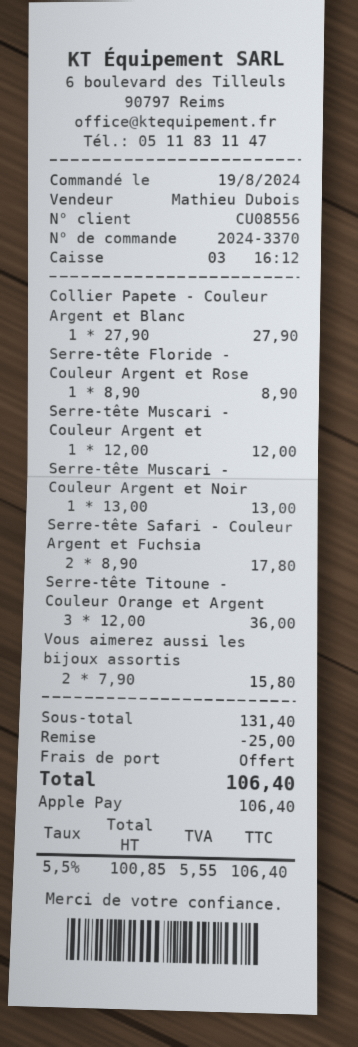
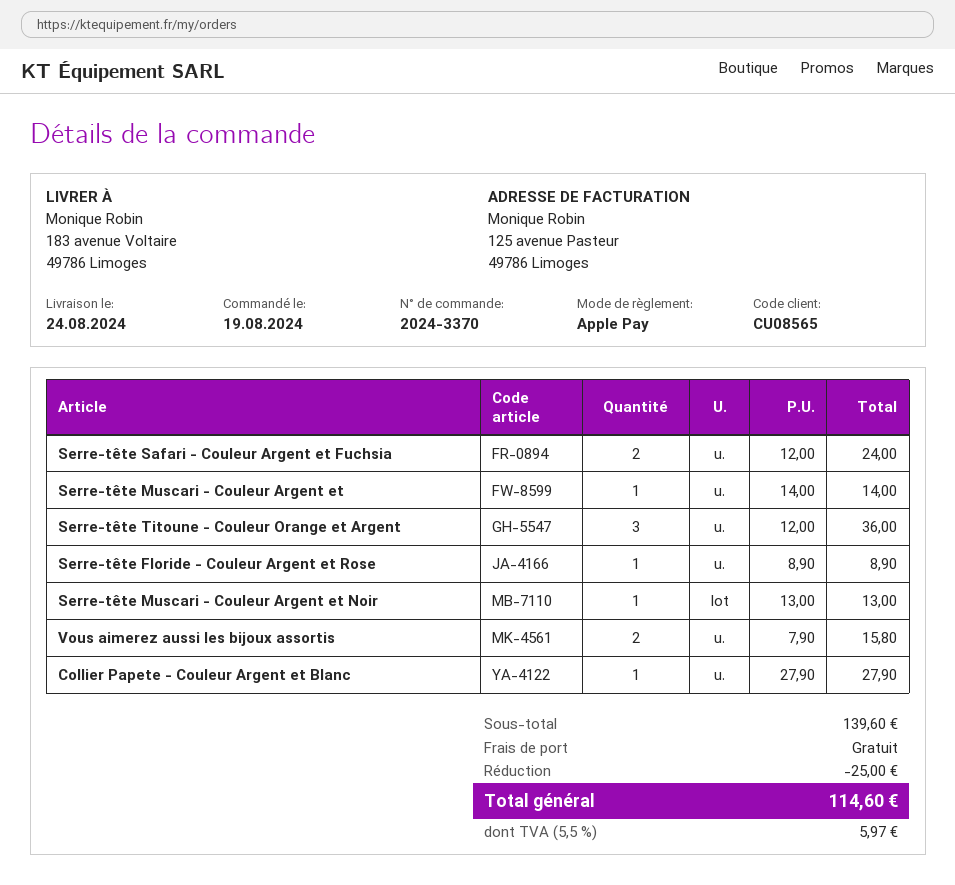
customer number: CU08556 -> CU08565
Serre-tête Muscari - Couleur Argent et: 1 x 12.00 = 12.00 -> 1 x 14.00 = 14.00
Serre-tête Safari - Couleur Argent et Fuchsia: 2 x 8.90 = 17.80 -> 2 x 12.00 = 24.00
subtotal: 131.40 -> 139.60
tax: 5.5% = 5.55 -> 5.5% = 5.97
total: 106.40 -> 114.60

